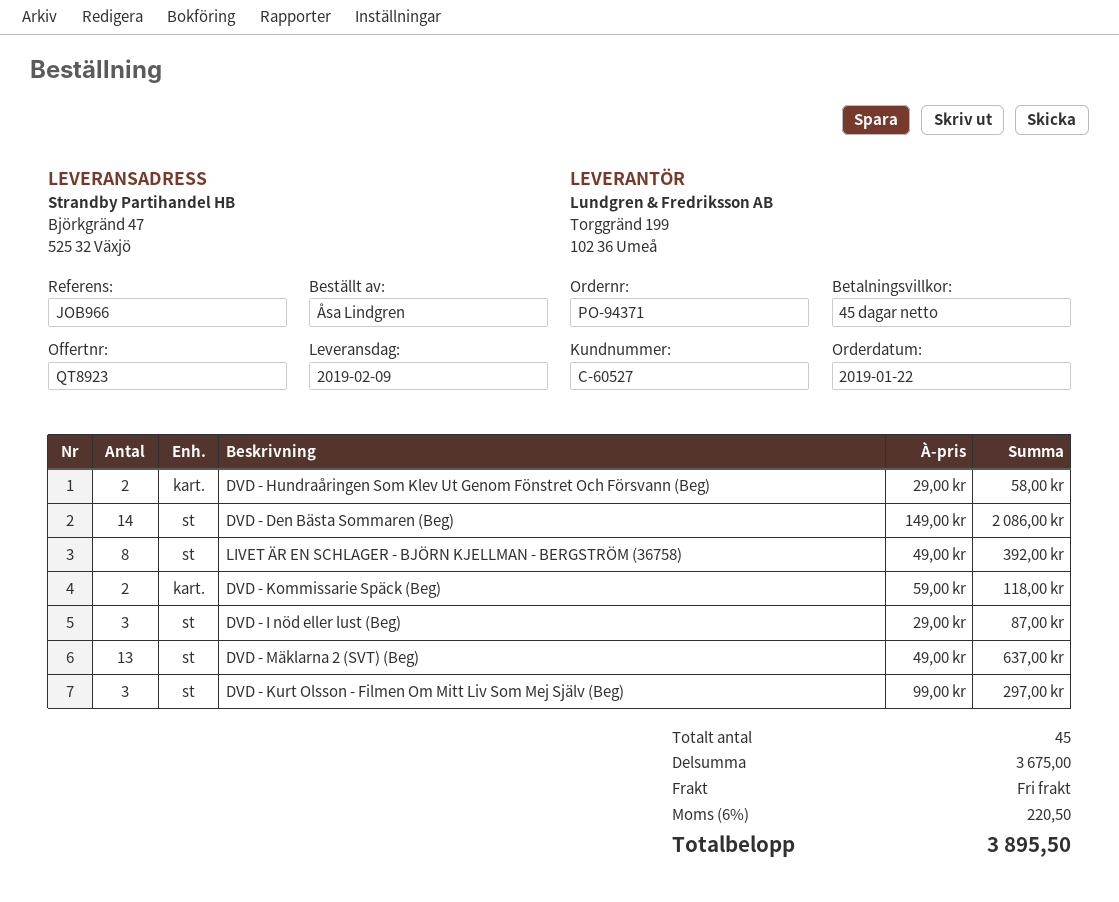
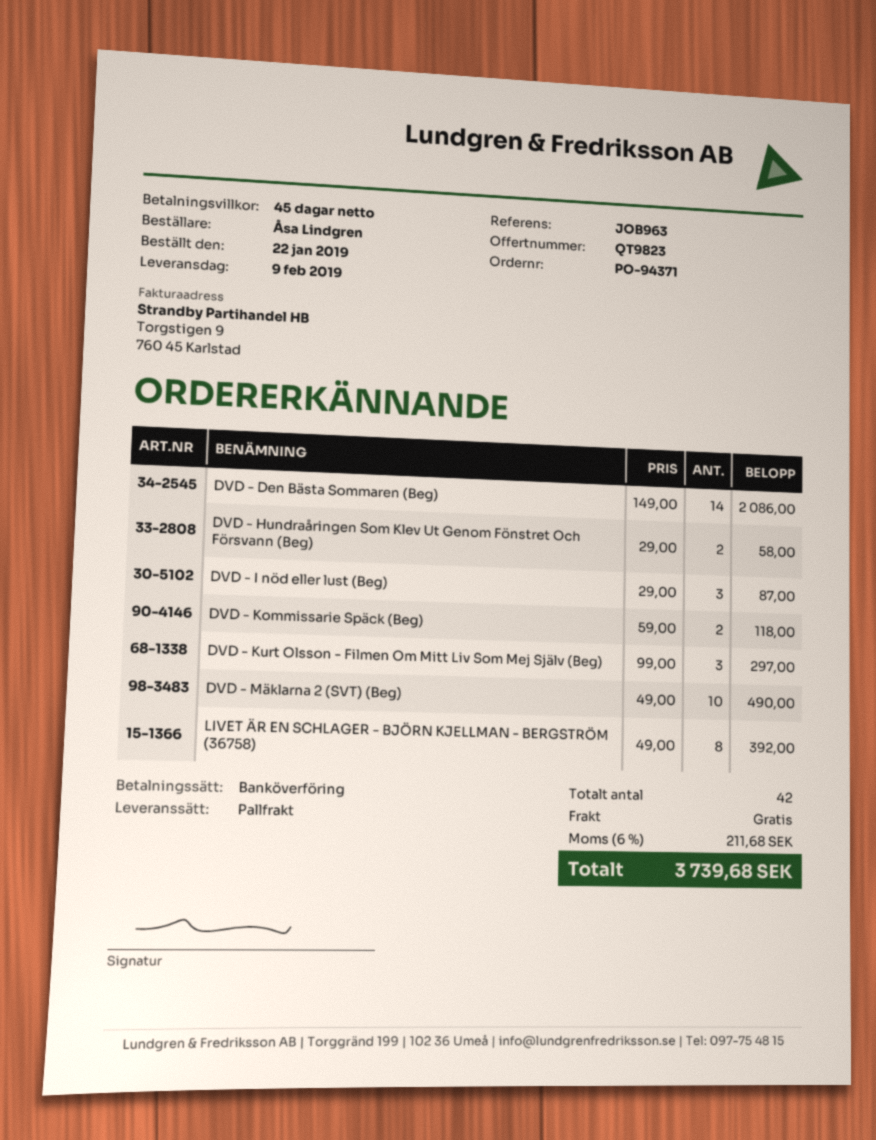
quote number: QT8923 -> QT9823
reference: JOB966 -> JOB963
DVD - Mäklarna 2 (SVT) (Beg): 13 x 49.00 = 637.00 -> 10 x 49.00 = 490.00
total quantity: 45 -> 42
tax: 6% = 220.50 -> 6% = 211.68
total: 3895.50 -> 3739.68

